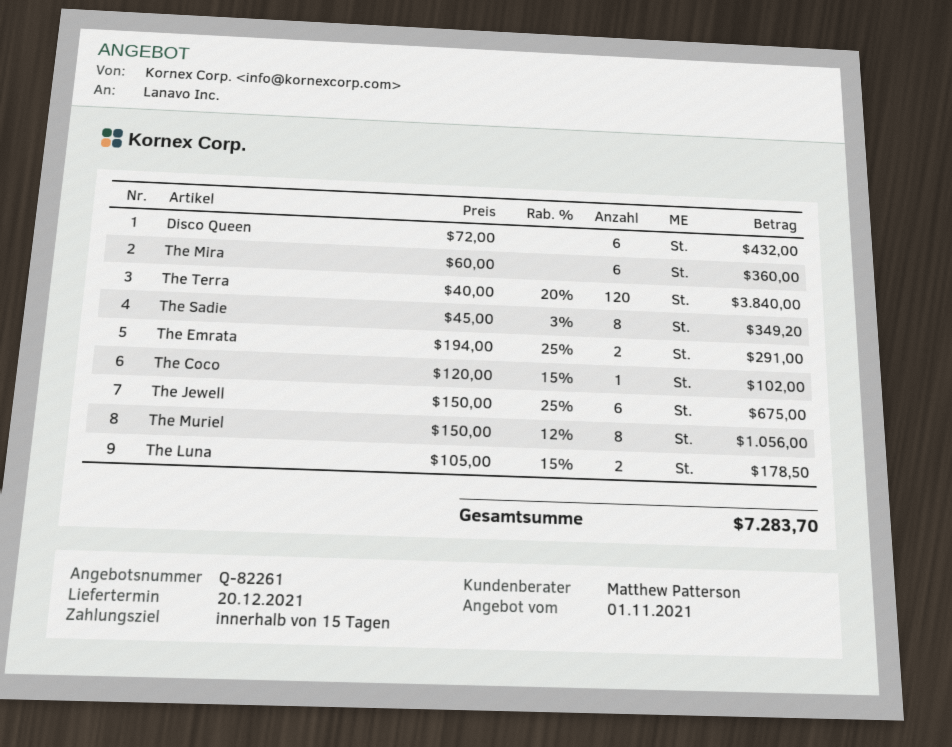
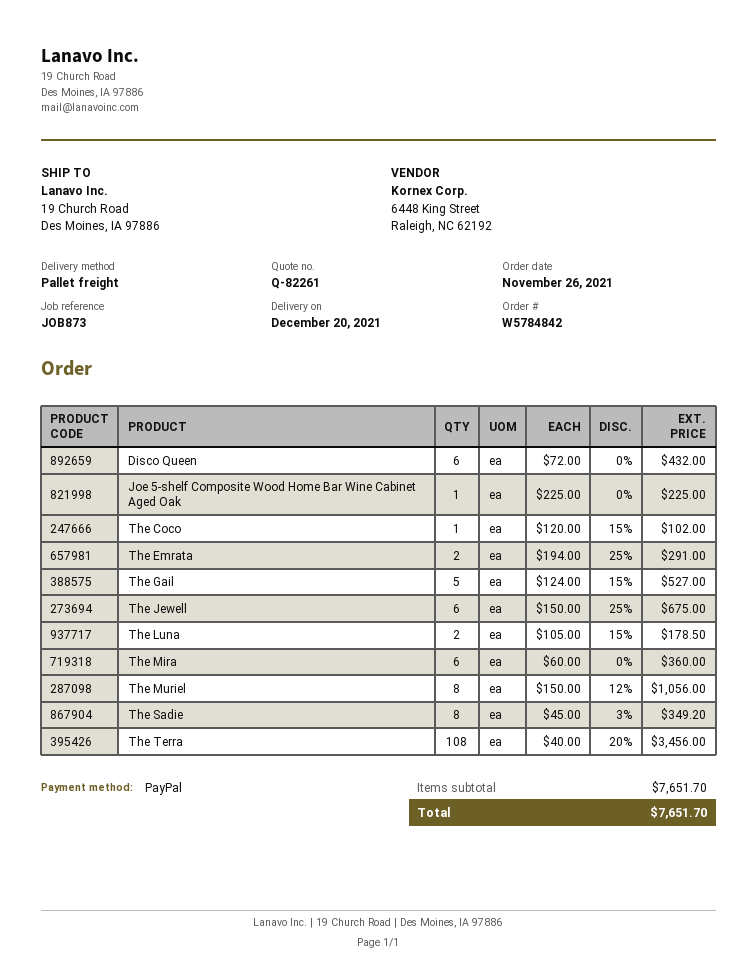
The Terra: 120 x 40.00 - 20% = 3840.00 -> 108 x 40.00 - 20% = 3456.00
Joe 5-shelf Composite Wood Home Bar Wine Cabinet Aged Oak: none -> 1 x 225.00 = 225.00
The Gail: none -> 5 x 124.00 - 15% = 527.00
total: 7283.70 -> 7651.70

